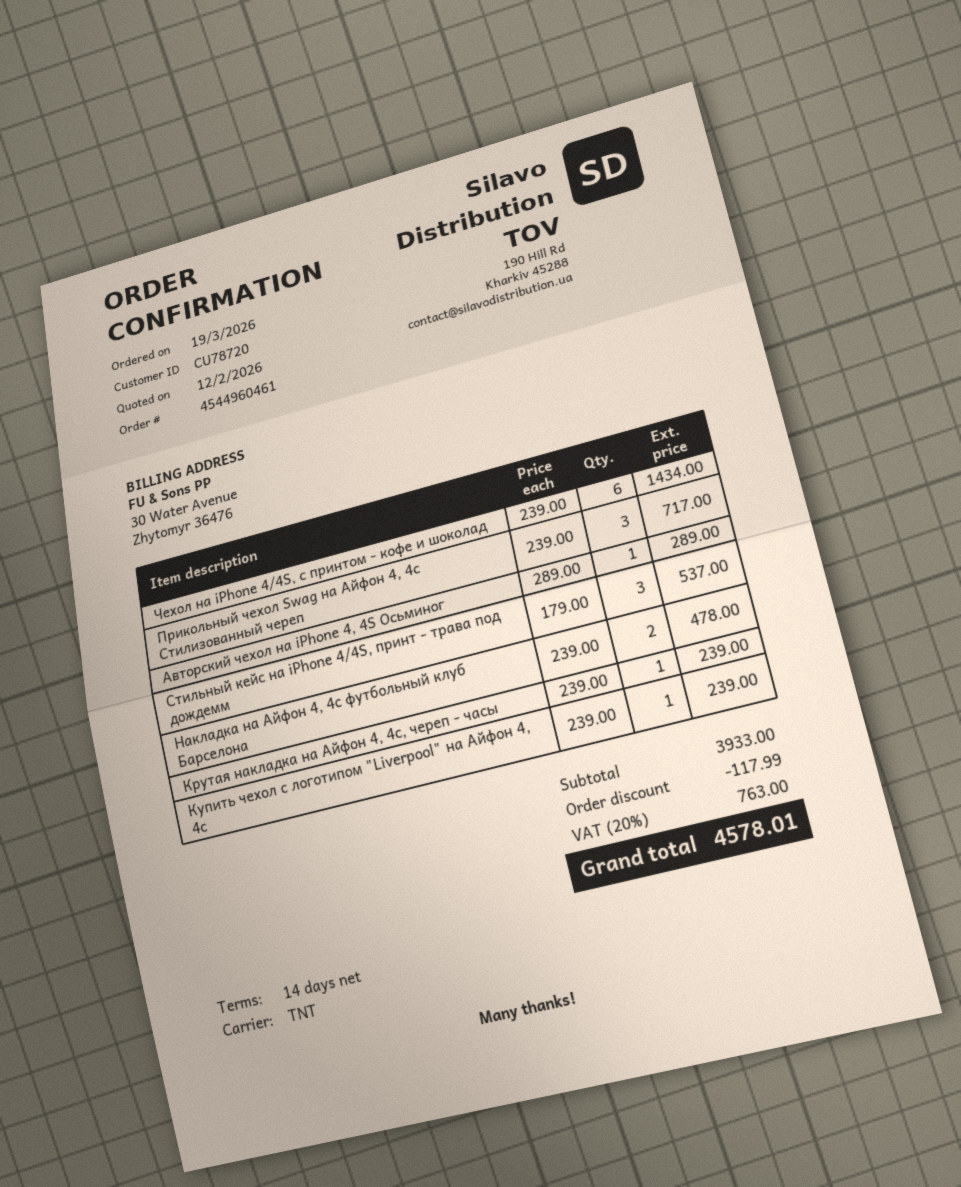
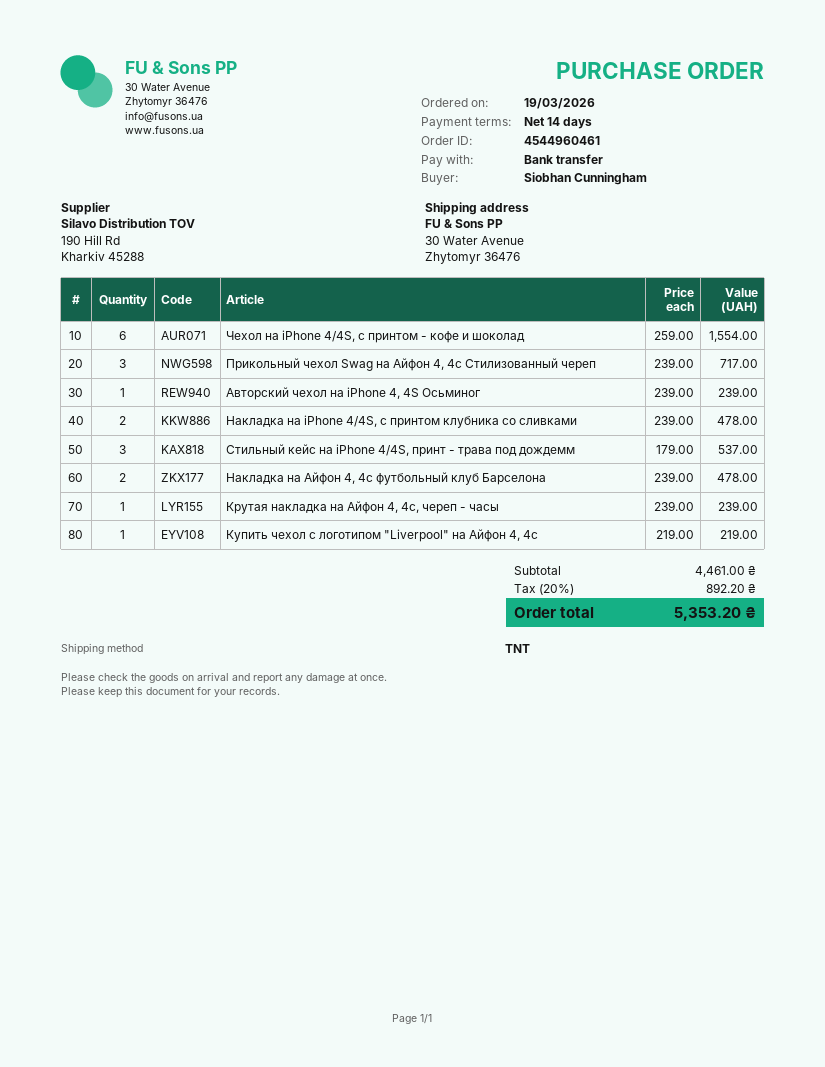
Чехол на iPhone 4/4S, с принтом - кофе и шоколад: 6 x 239.00 = 1434.00 -> 6 x 259.00 = 1554.00
Авторский чехол на iPhone 4, 4S Осьминог: 1 x 289.00 = 289.00 -> 1 x 239.00 = 239.00
Купить чехол c логотипом "Liverpool" на Айфон 4, 4с: 1 x 239.00 = 239.00 -> 1 x 219.00 = 219.00
Накладка на iPhone 4/4S, с принтом клубника со сливками: none -> 2 x 239.00 = 478.00
subtotal: 3933.00 -> 4461.00
discount: 117.99 -> none
tax: 20% = 763.00 -> 20% = 892.20
total: 4578.01 -> 5353.20

